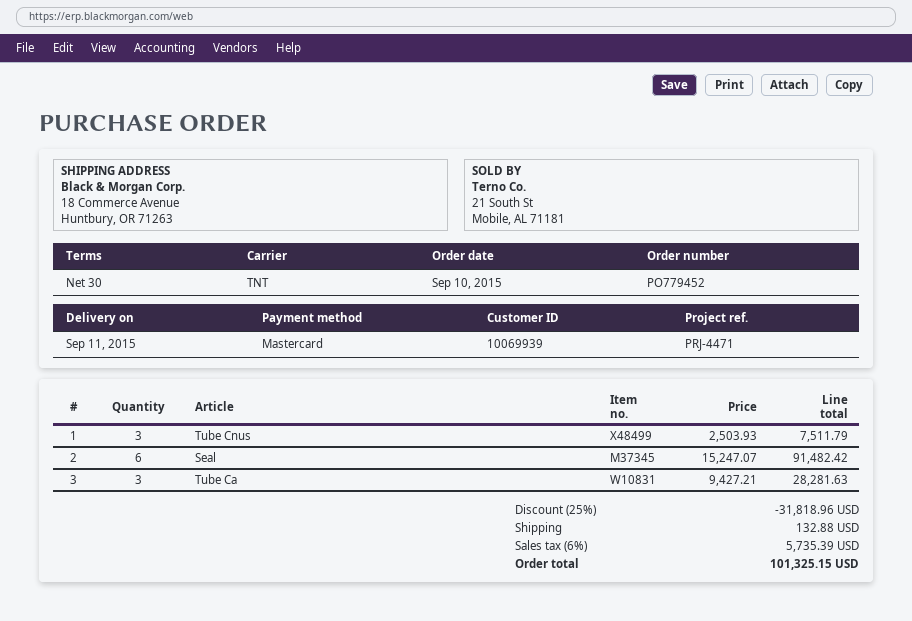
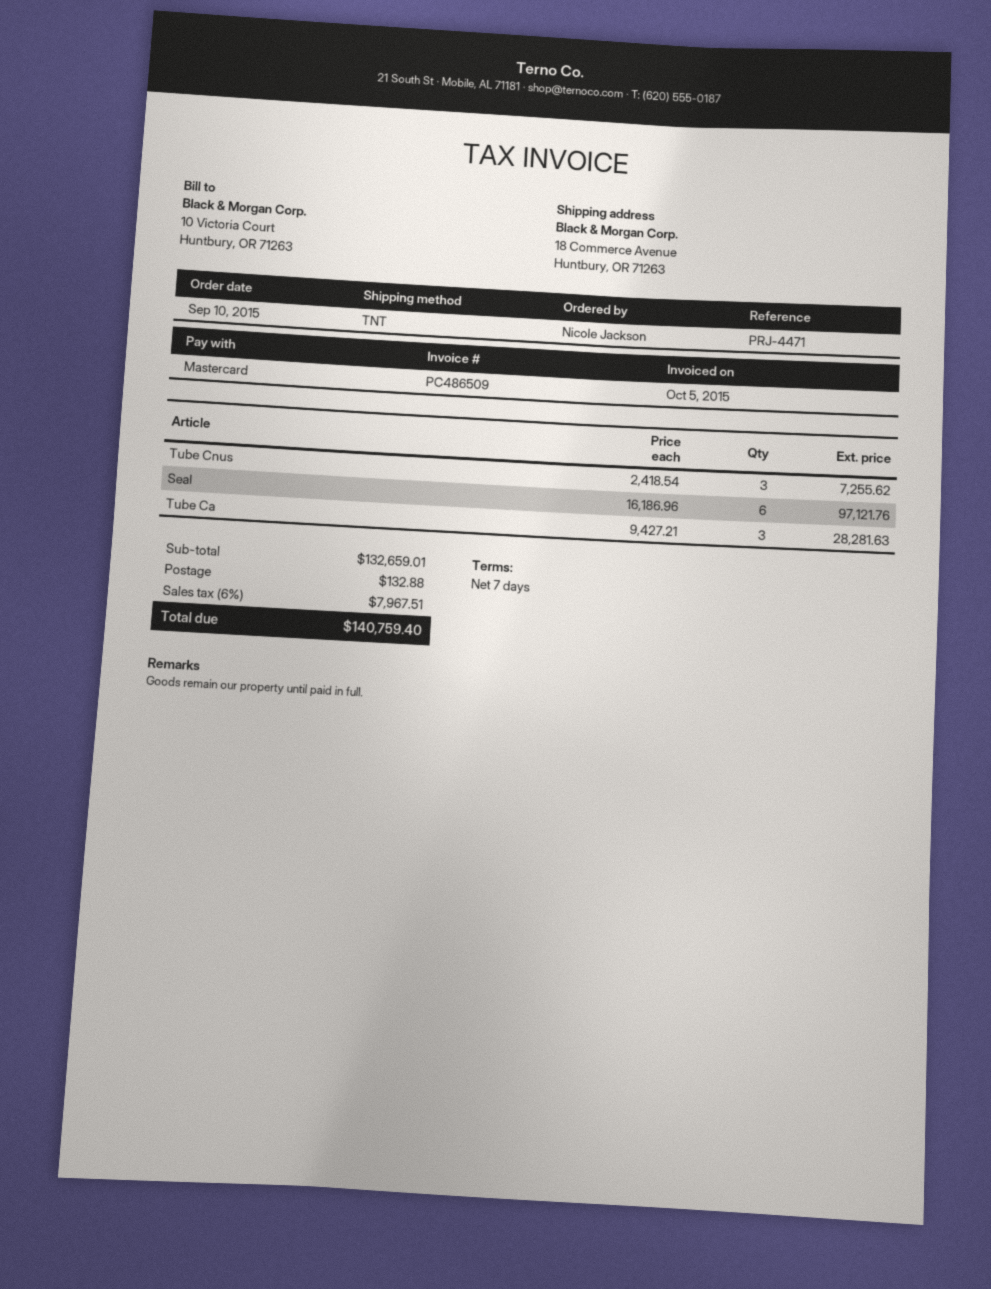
payment terms: 30 days -> 7 days
Tube Cnus: 3 x 2503.93 = 7511.79 -> 3 x 2418.54 = 7255.62
Seal: 6 x 15247.07 = 91482.42 -> 6 x 16186.96 = 97121.76
discount: 25% = 31818.96 -> none
tax: 6% = 5735.39 -> 6% = 7967.51
total: 101325.15 -> 140759.40

